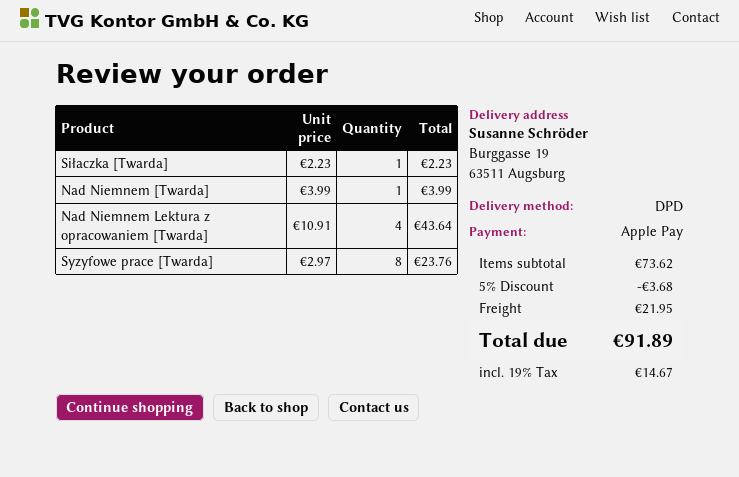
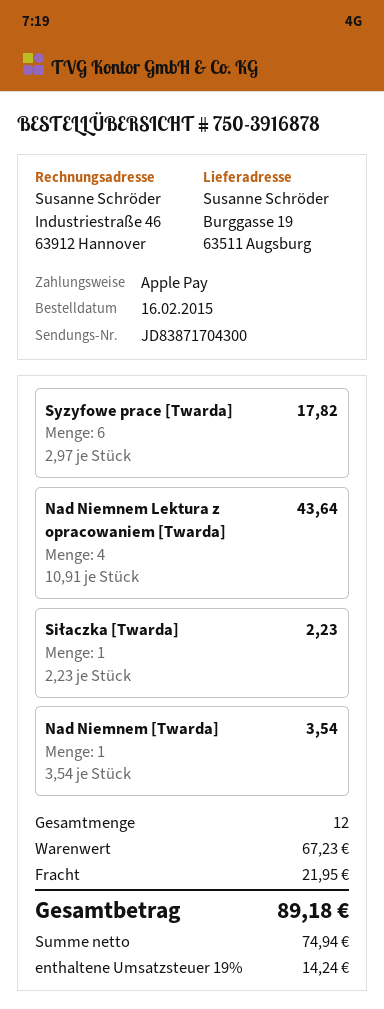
Nad Niemnem [Twarda]: 1 x 3.99 = 3.99 -> 1 x 3.54 = 3.54
Syzyfowe prace [Twarda]: 8 x 2.97 = 23.76 -> 6 x 2.97 = 17.82
subtotal: 73.62 -> 67.23
discount: 5% = 3.68 -> none
tax: 19% = 14.67 -> 19% = 14.24
total: 91.89 -> 89.18

